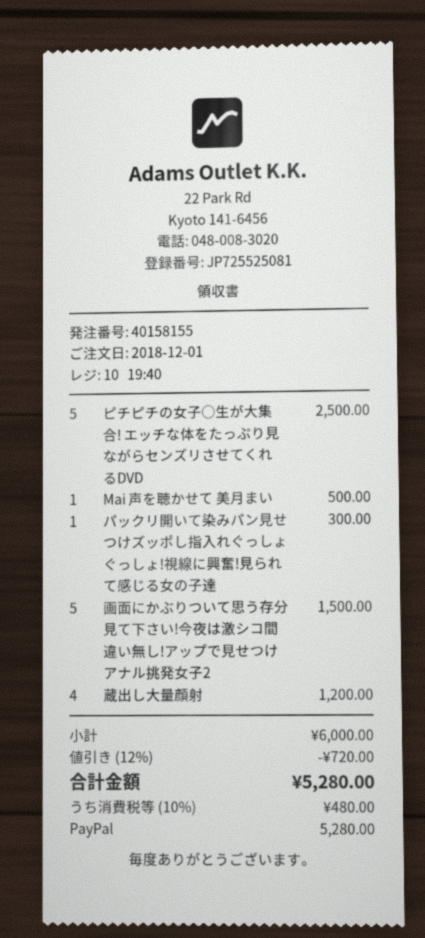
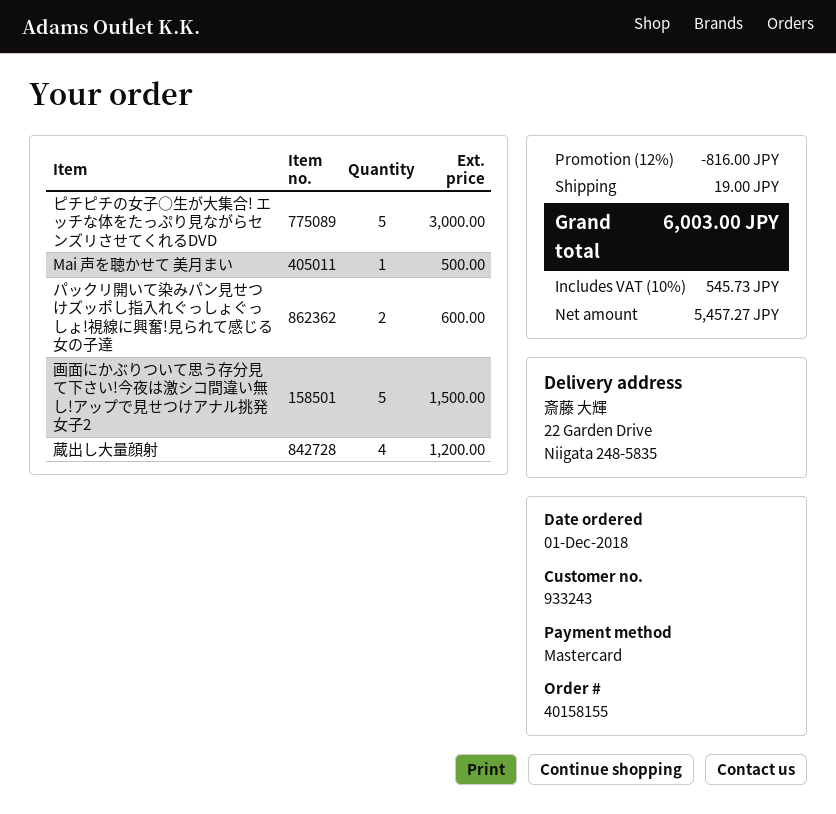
payment method: PayPal -> Mastercard
ピチピチの女子○生が大集合! エッチな体をたっぷり見ながらセンズリさせてくれるDVD: 5 for 2500.00 -> 5 for 3000.00
パックリ開いて染みパン見せつけズッポし指入れぐっしょぐっしょ!視線に興奮!見られて感じる女の子達: 1 for 300.00 -> 2 for 600.00
discount: 12% = 720.00 -> 12% = 816.00
shipping: none -> 19.00
tax: 10% = 480.00 -> 10% = 545.73
total: 5280.00 -> 6003.00

